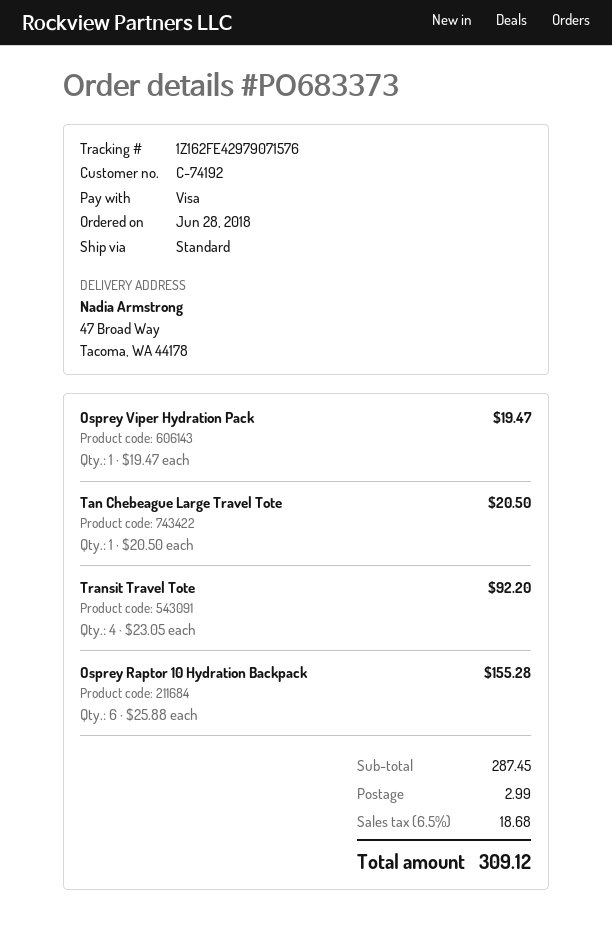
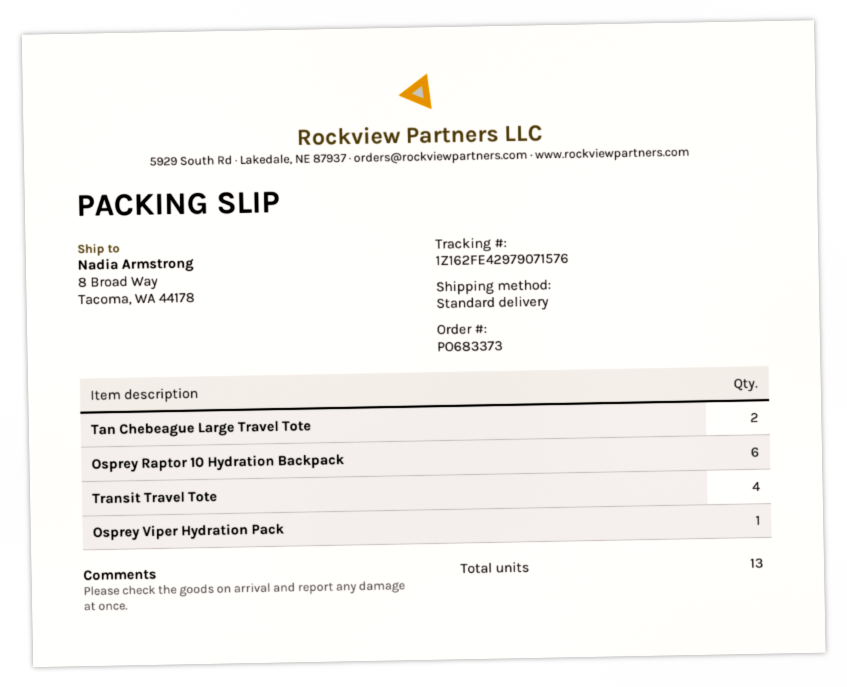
ship to: 47 Broad Way, Tacoma, WA 44178 -> 8 Broad Way, Tacoma, WA 44178
Tan Chebeague Large Travel Tote: 1 -> 2

